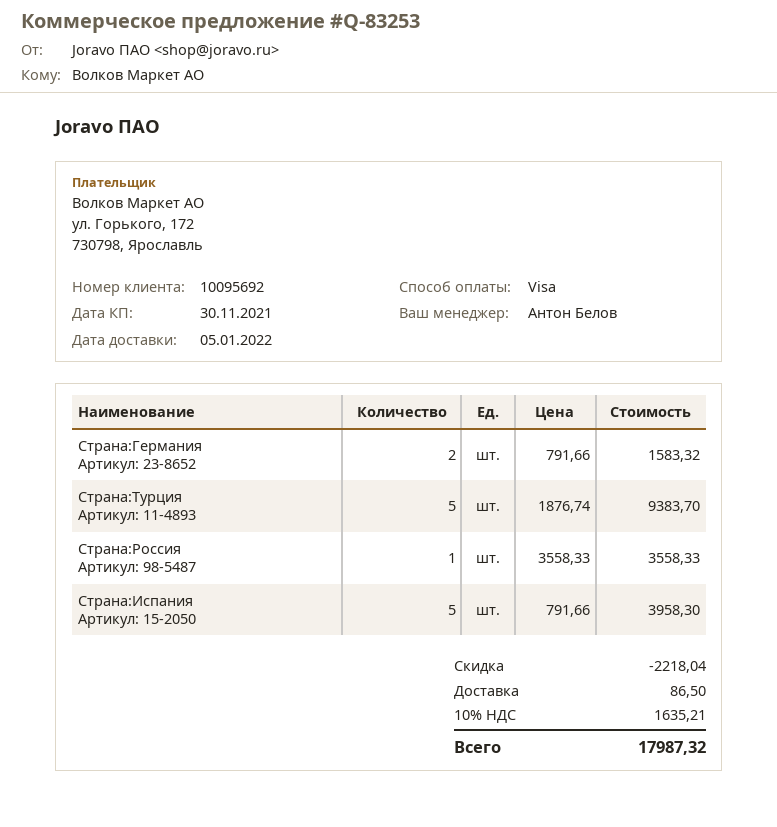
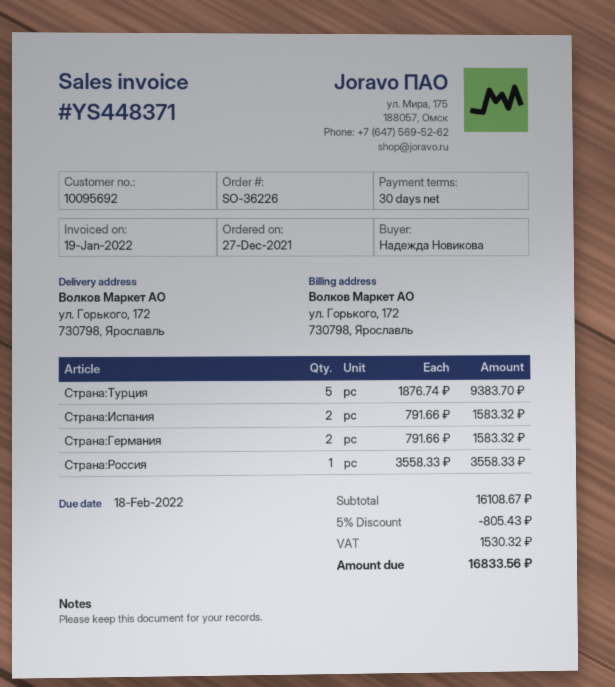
Страна:Испания: 5 x 791.66 = 3958.30 -> 2 x 791.66 = 1583.32
discount: 2218.04 -> 805.43
shipping: 86.50 -> none
tax: 1635.21 -> 1530.32
total: 17987.32 -> 16833.56

